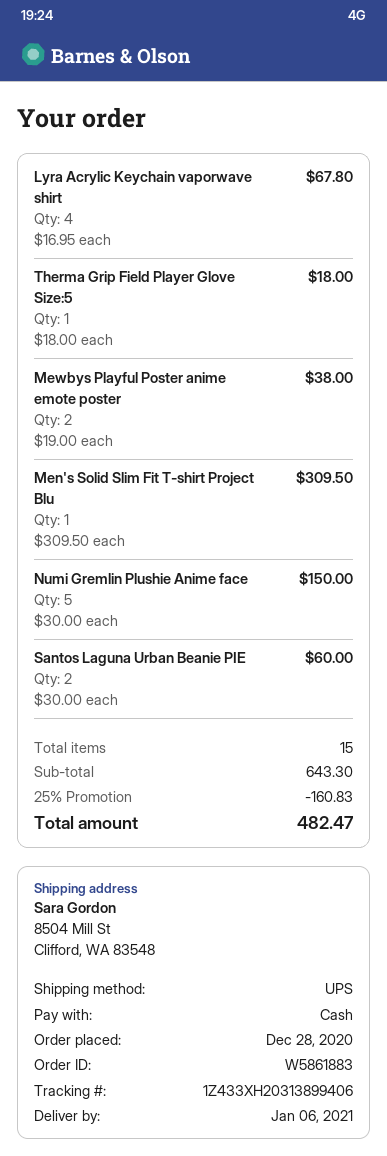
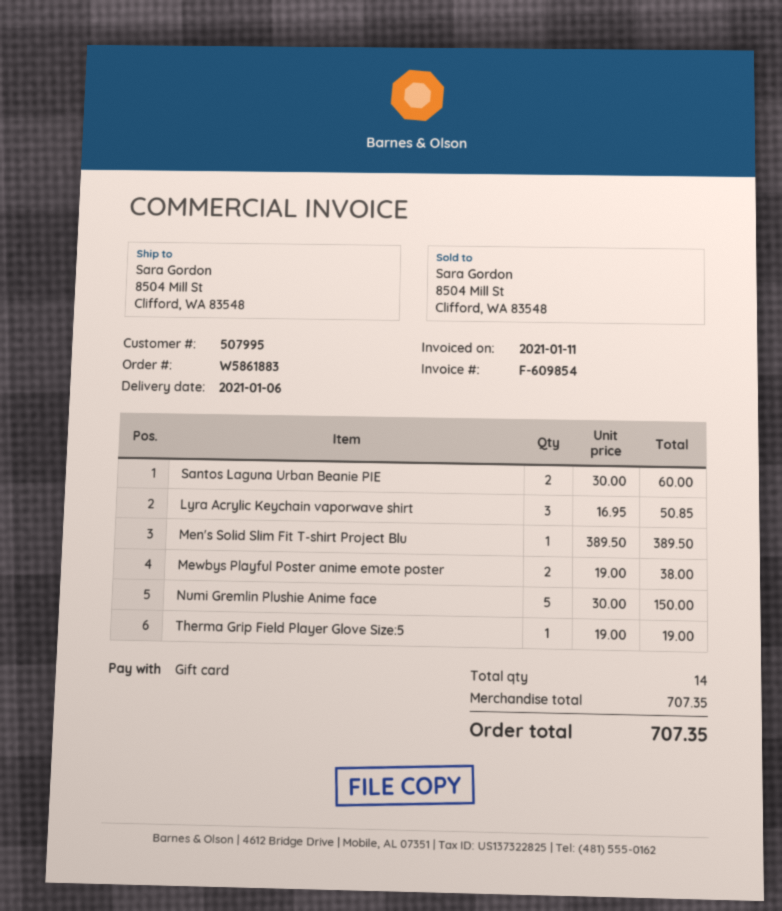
payment method: cash -> gift card
Lyra Acrylic Keychain vaporwave shirt: 4 x 16.95 = 67.80 -> 3 x 16.95 = 50.85
Therma Grip Field Player Glove Size:5: 1 x 18.00 = 18.00 -> 1 x 19.00 = 19.00
Men's Solid Slim Fit T-shirt Project Blu: 1 x 309.50 = 309.50 -> 1 x 389.50 = 389.50
total quantity: 15 -> 14
subtotal: 643.30 -> 707.35
discount: 25% = 160.83 -> none
total: 482.47 -> 707.35

